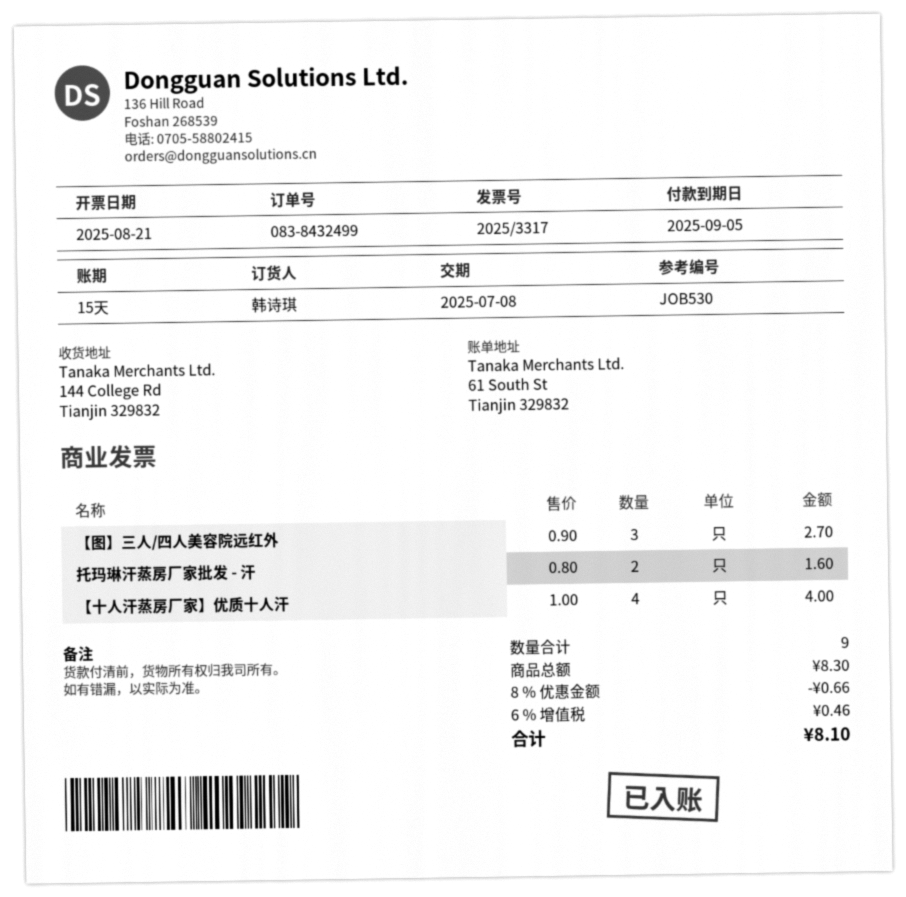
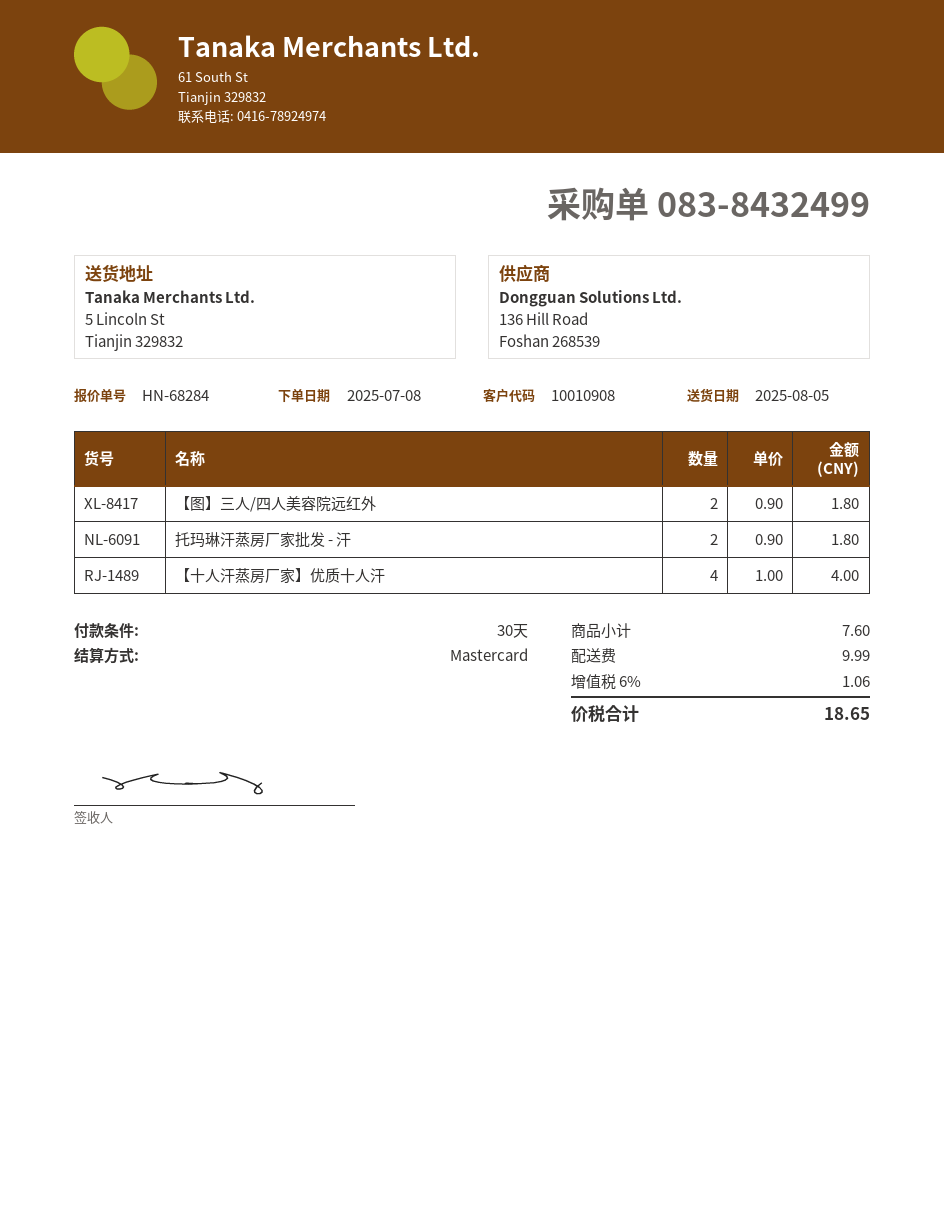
delivery date: 2025-07-08 -> 2025-08-05
payment terms: 15 days -> 30 days
ship to: 144 College Rd, Tianjin 329832 -> 5 Lincoln St, Tianjin 329832
【图】三人/四人美容院远红外: 3 x 0.90 = 2.70 -> 2 x 0.90 = 1.80
托玛琳汗蒸房厂家批发 - 汗: 2 x 0.80 = 1.60 -> 2 x 0.90 = 1.80
subtotal: 8.30 -> 7.60
discount: 8% = 0.66 -> none
shipping: none -> 9.99
tax: 6% = 0.46 -> 6% = 1.06
total: 8.10 -> 18.65

